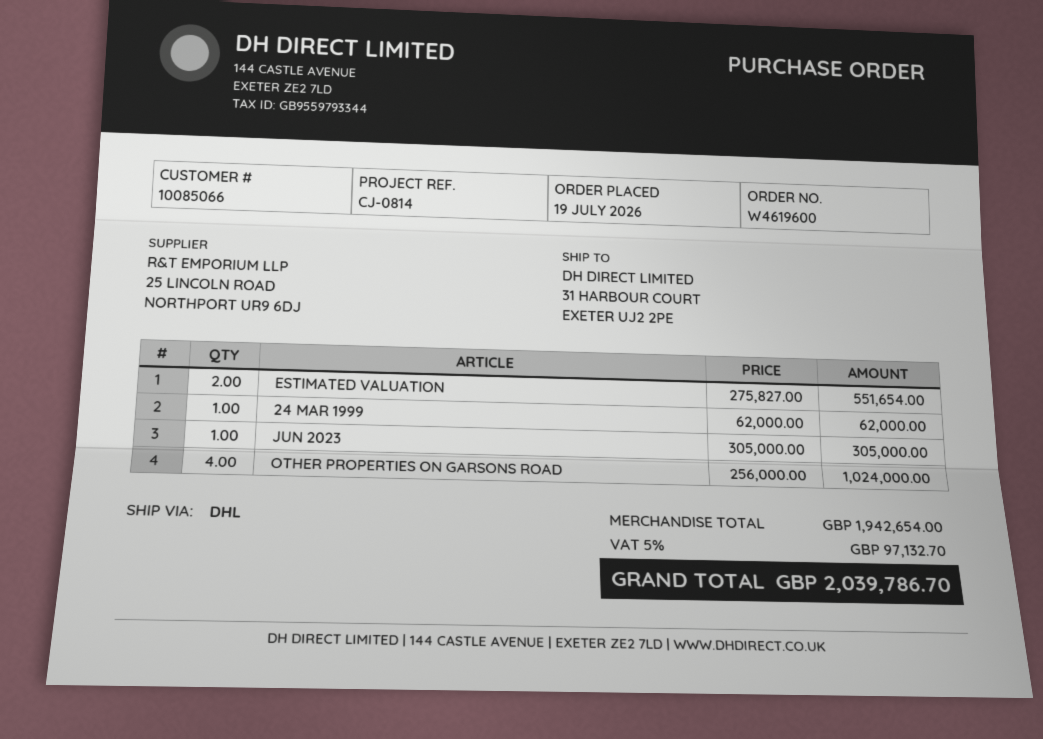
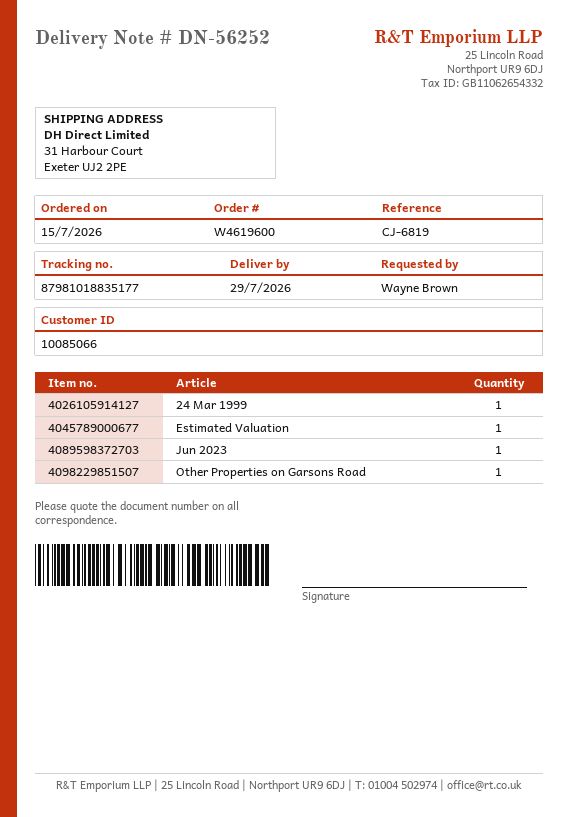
order date: 2026-07-19 -> 2026-07-15
reference: CJ-0814 -> CJ-6819
ESTIMATED VALUATION: 2 -> 1
OTHER PROPERTIES ON GARSONS ROAD: 4 -> 1

